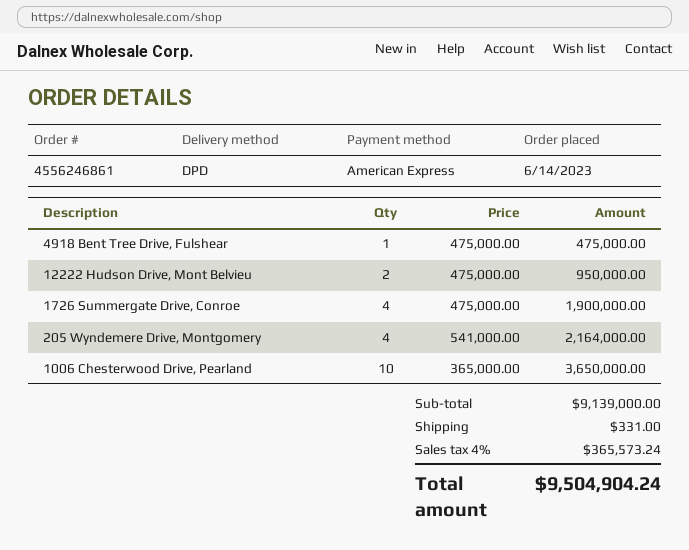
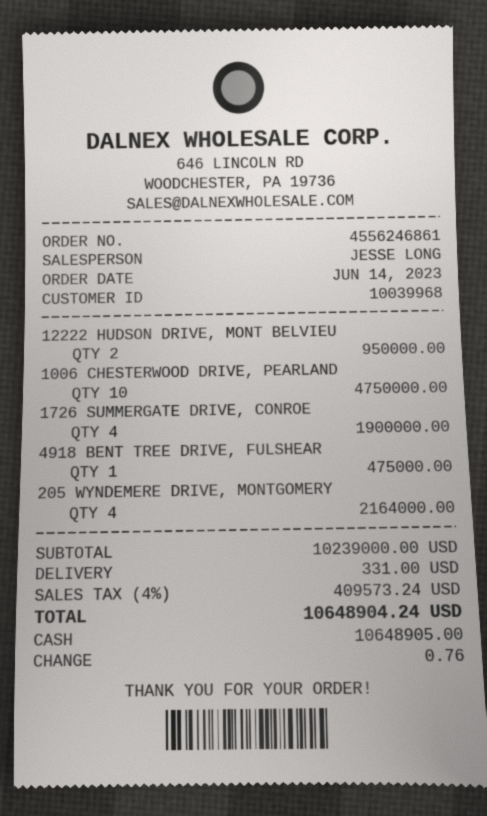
payment method: American Express -> cash
1006 Chesterwood Drive, Pearland: 10 for 3650000.00 -> 10 for 4750000.00
subtotal: 9139000.00 -> 10239000.00
tax: 4% = 365573.24 -> 4% = 409573.24
total: 9504904.24 -> 10648904.24

